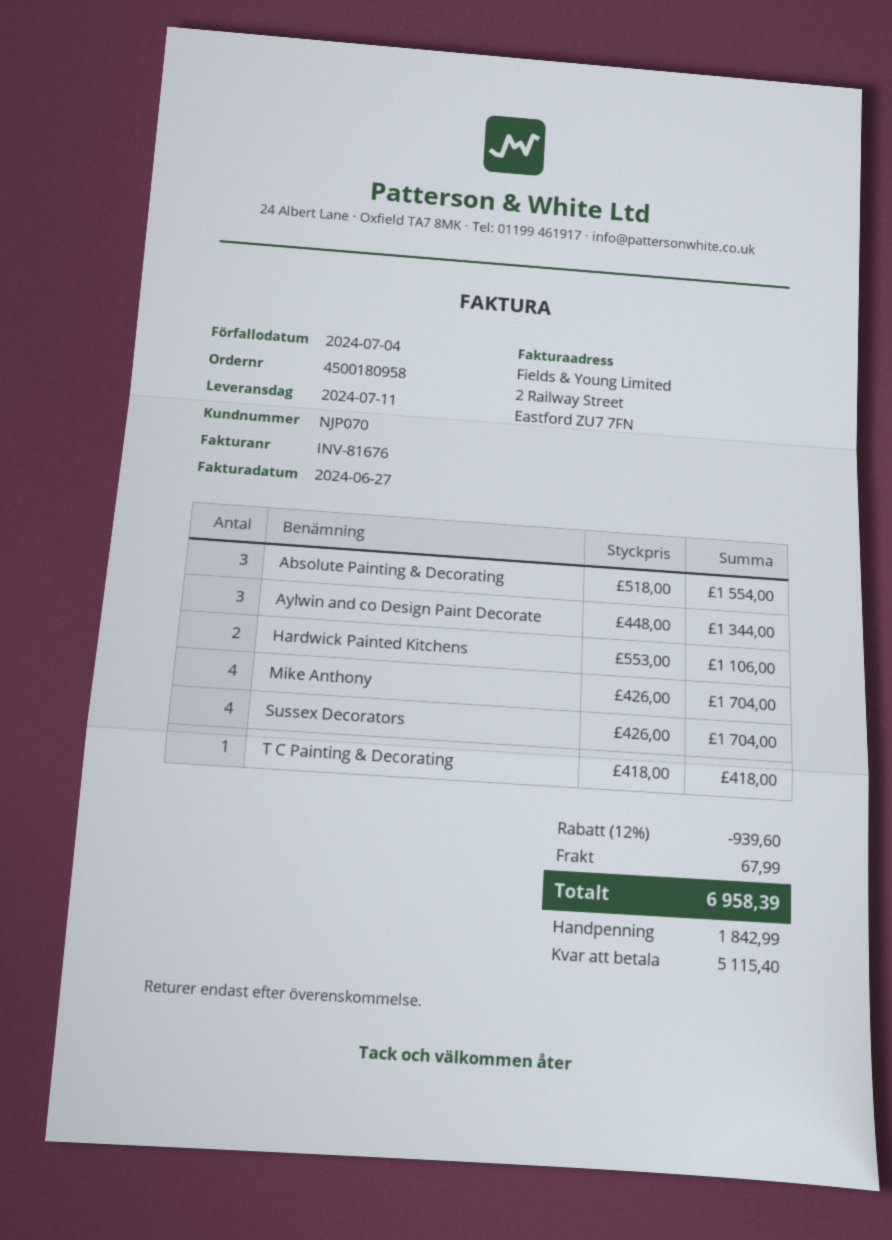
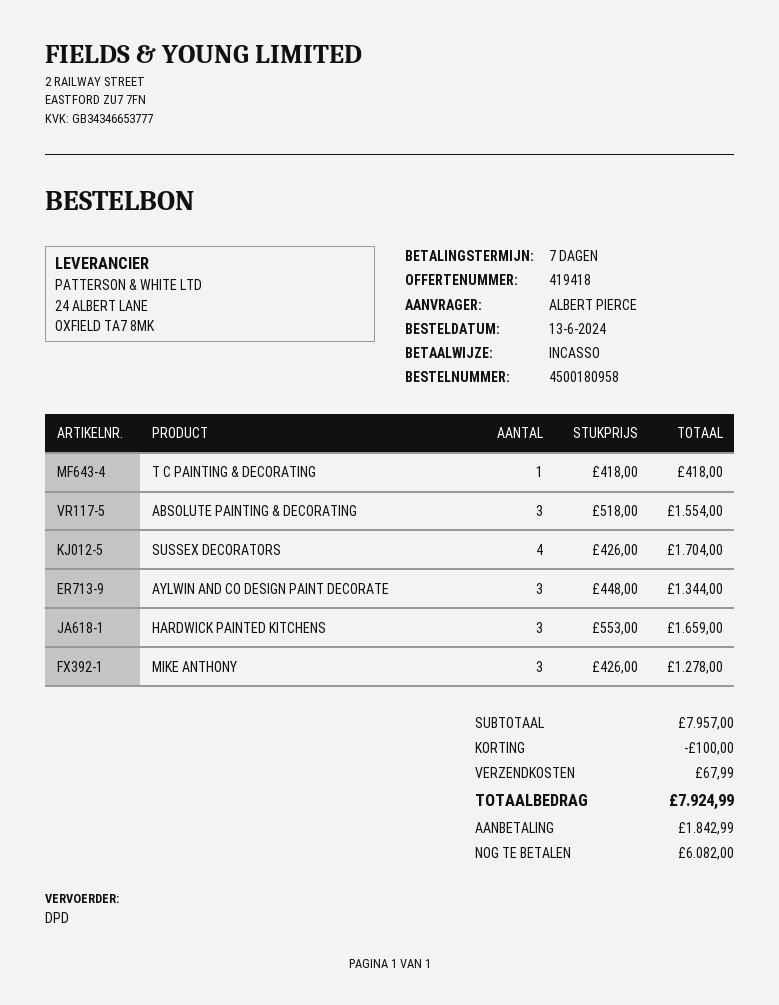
Hardwick Painted Kitchens: 2 x 553.00 = 1106.00 -> 3 x 553.00 = 1659.00
Mike Anthony: 4 x 426.00 = 1704.00 -> 3 x 426.00 = 1278.00
discount: 939.60 -> 100.00
total: 6958.39 -> 7924.99
balance: 5115.40 -> 6082.00

